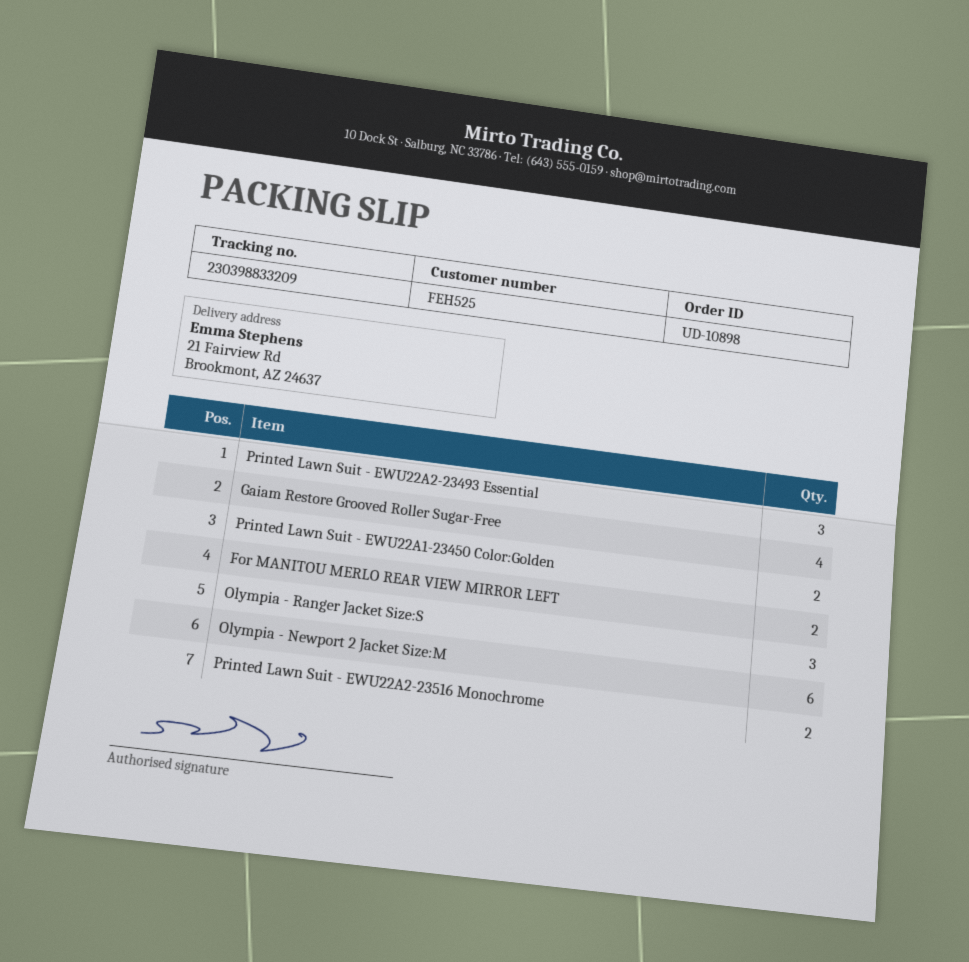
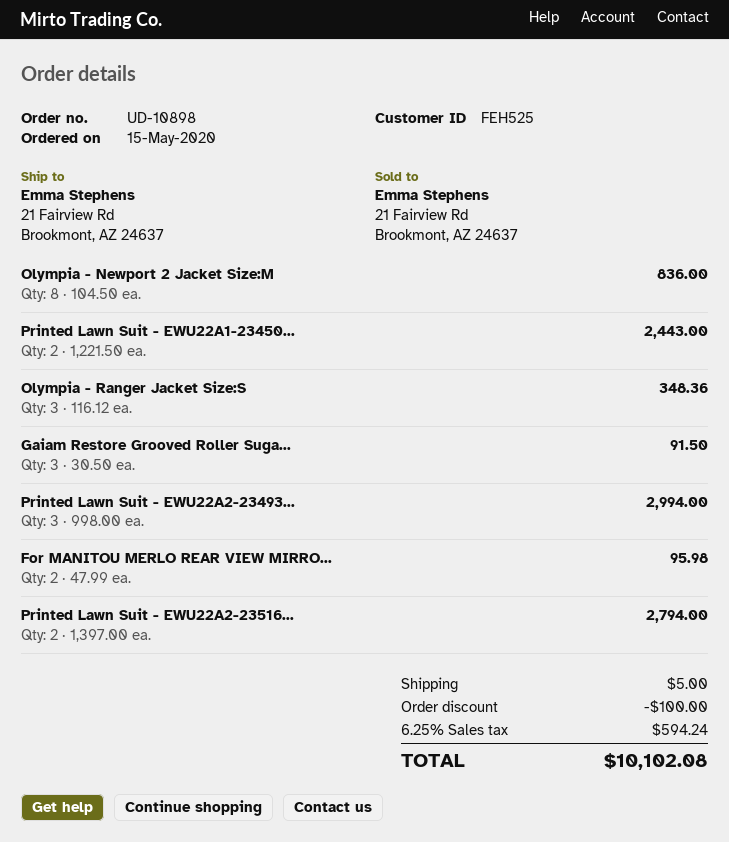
Gaiam Restore Grooved Roller Sugar-Free: 4 -> 3
Olympia - Newport 2 Jacket Size:M: 6 -> 8

